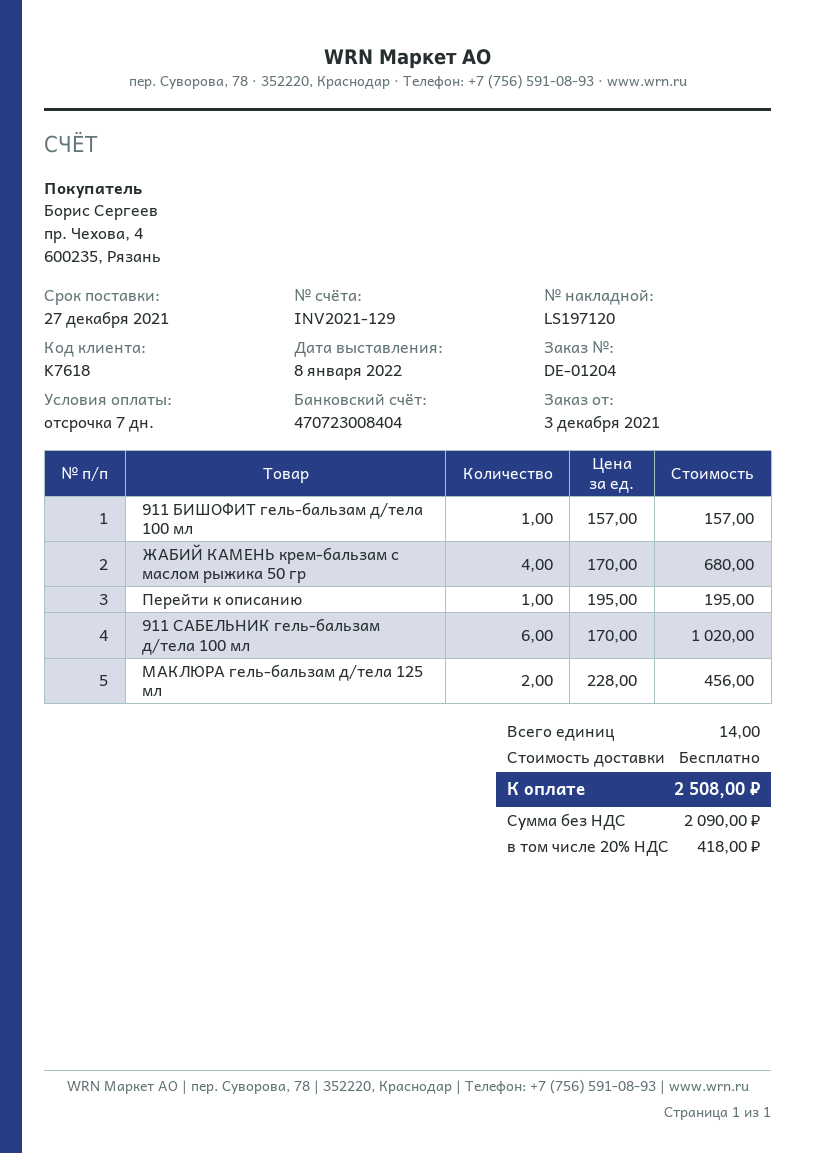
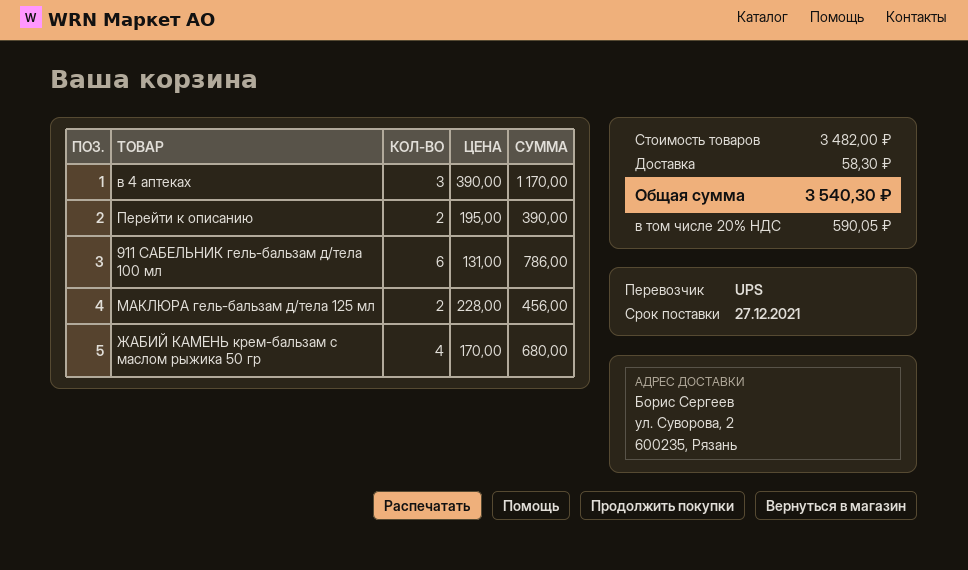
911 БИШОФИТ гель-бальзам д/тела 100 мл: 1 x 157.00 = 157.00 -> none
Перейти к описанию: 1 x 195.00 = 195.00 -> 2 x 195.00 = 390.00
911 САБЕЛЬНИК гель-бальзам д/тела 100 мл: 6 x 170.00 = 1020.00 -> 6 x 131.00 = 786.00
в 4 аптеках: none -> 3 x 390.00 = 1170.00
shipping: 0.00 -> 58.30
tax: 20% = 418.00 -> 20% = 590.05
total: 2508.00 -> 3540.30

